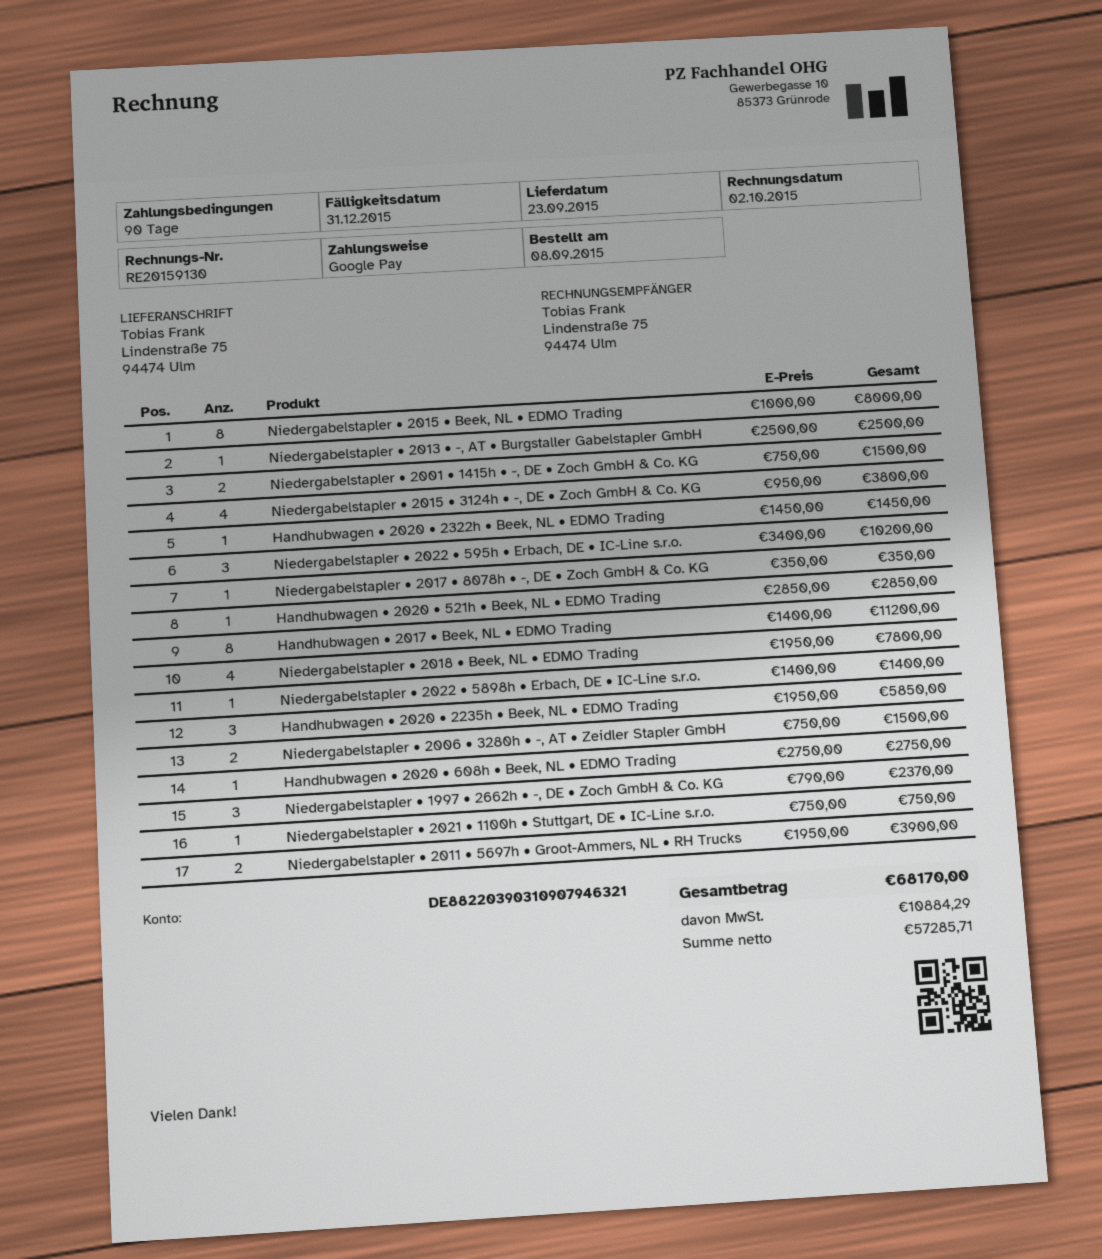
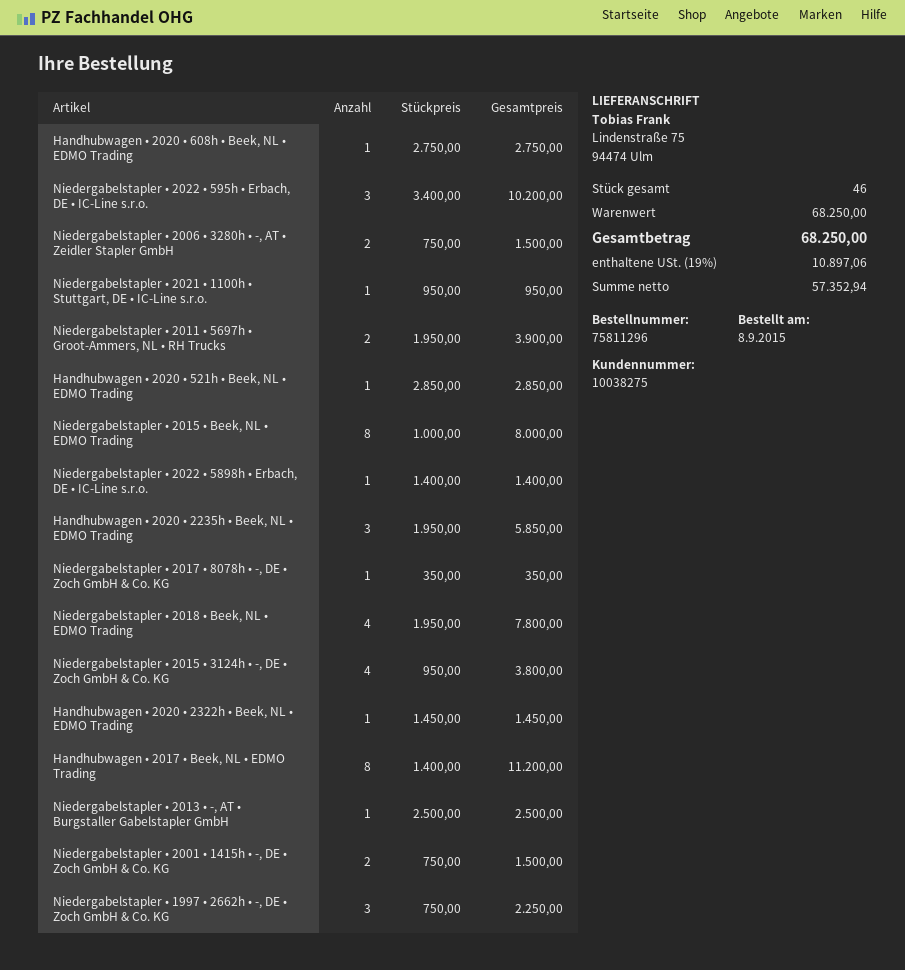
Niedergabelstapler • 1997 • 2662h • -, DE • Zoch GmbH & Co. KG: 3 x 790.00 = 2370.00 -> 3 x 750.00 = 2250.00
Niedergabelstapler • 2021 • 1100h • Stuttgart, DE • IC-Line s.r.o.: 1 x 750.00 = 750.00 -> 1 x 950.00 = 950.00
net: 57285.71 -> 57352.94
tax: 10884.29 -> 10897.06
total: 68170.00 -> 68250.00

